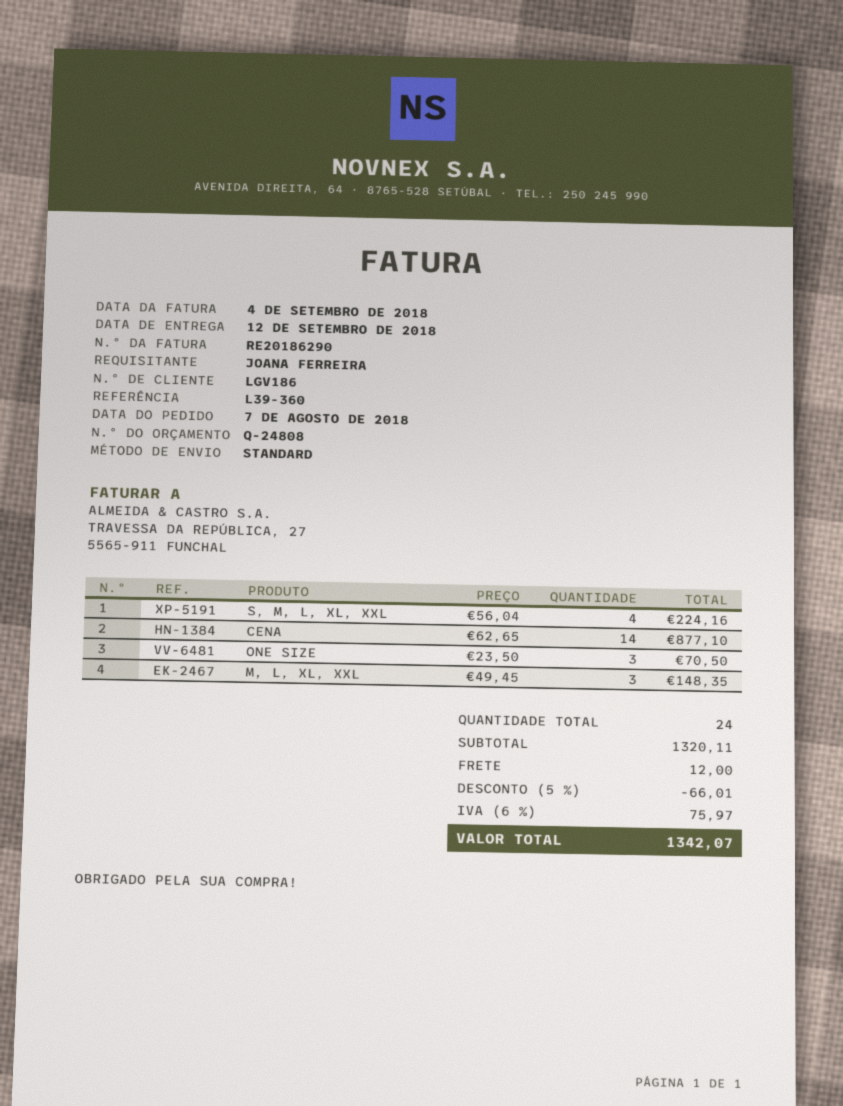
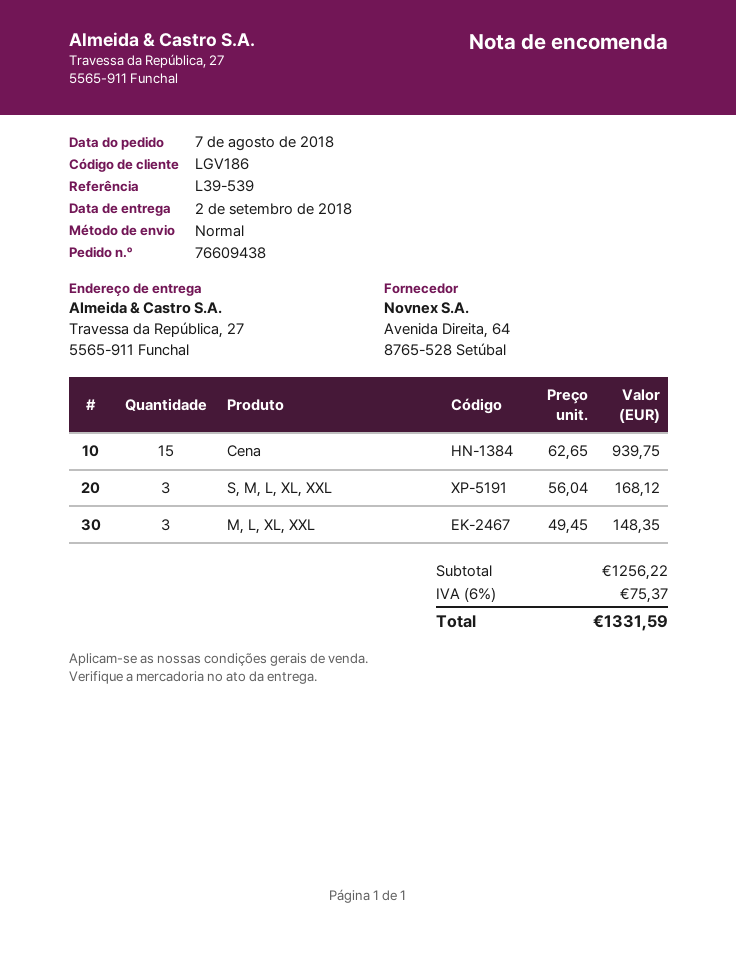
delivery date: 2018-09-12 -> 2018-09-02
reference: L39-360 -> L39-539
S, M, L, XL, XXL: 4 x 56.04 = 224.16 -> 3 x 56.04 = 168.12
CENA: 14 x 62.65 = 877.10 -> 15 x 62.65 = 939.75
ONE SIZE: 3 x 23.50 = 70.50 -> none
subtotal: 1320.11 -> 1256.22
discount: 5% = 66.01 -> none
shipping: 12.00 -> none
tax: 6% = 75.97 -> 6% = 75.37
total: 1342.07 -> 1331.59

